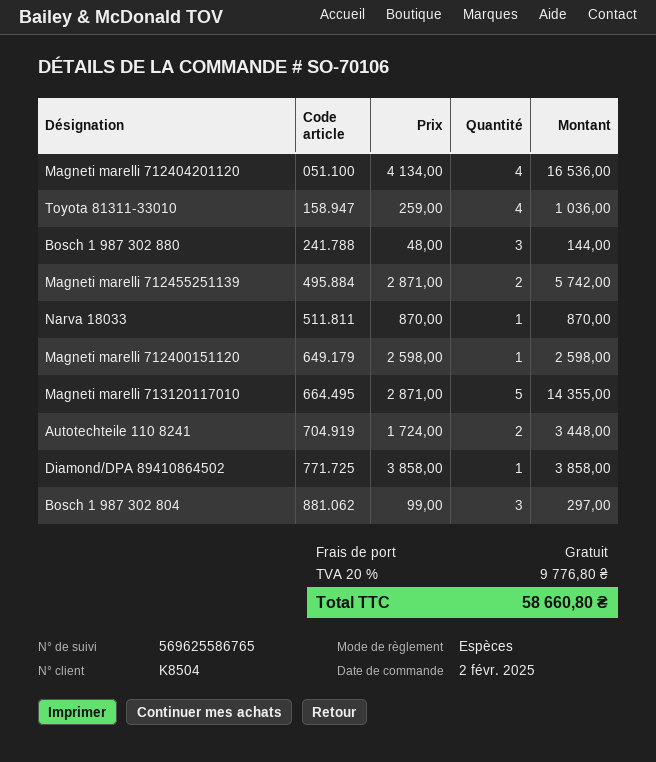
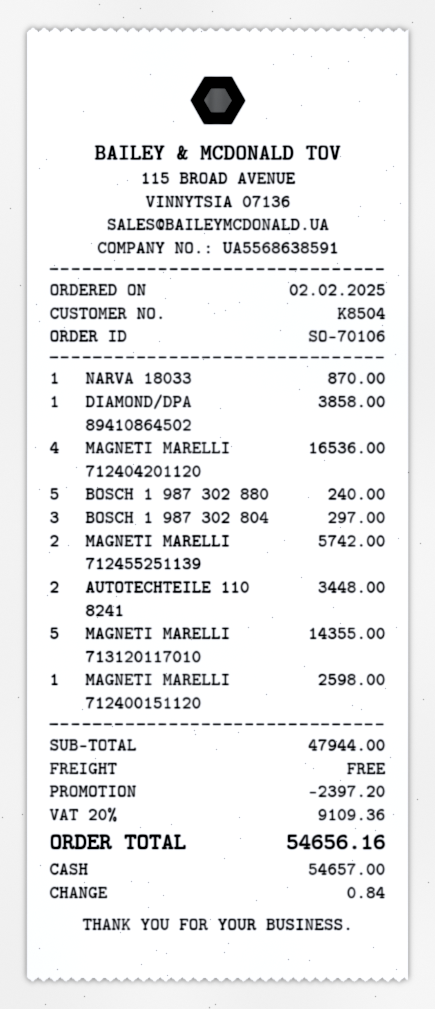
Toyota 81311-33010: 4 for 1036.00 -> none
Bosch 1 987 302 880: 3 for 144.00 -> 5 for 240.00
discount: none -> 2397.20
tax: 20% = 9776.80 -> 20% = 9109.36
total: 58660.80 -> 54656.16

